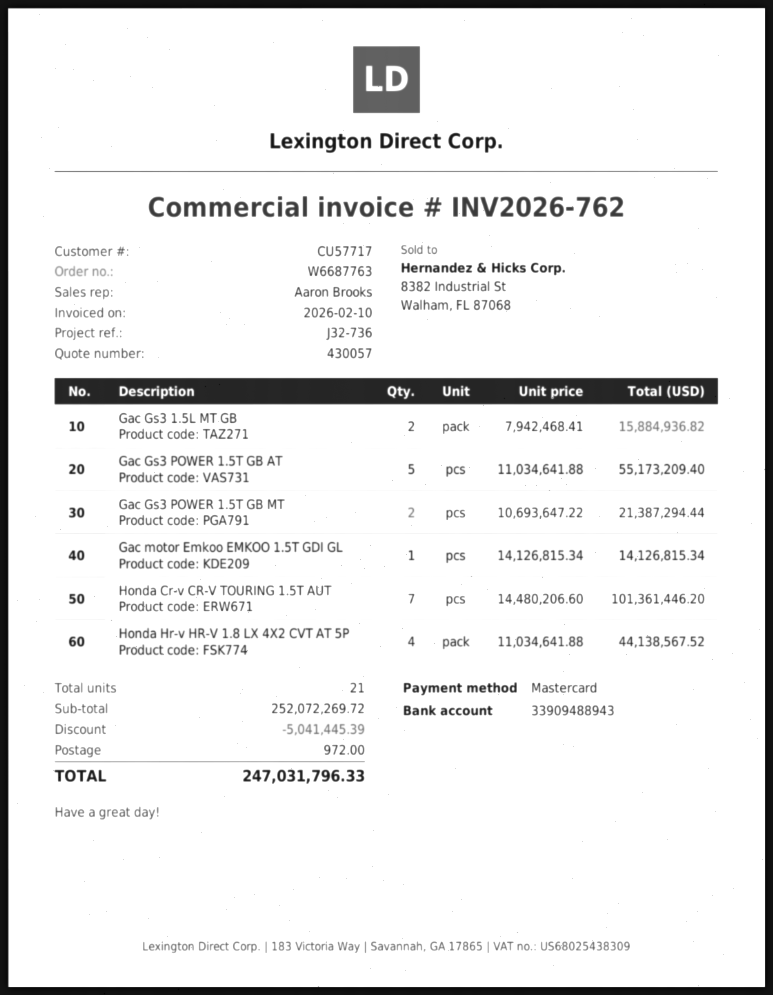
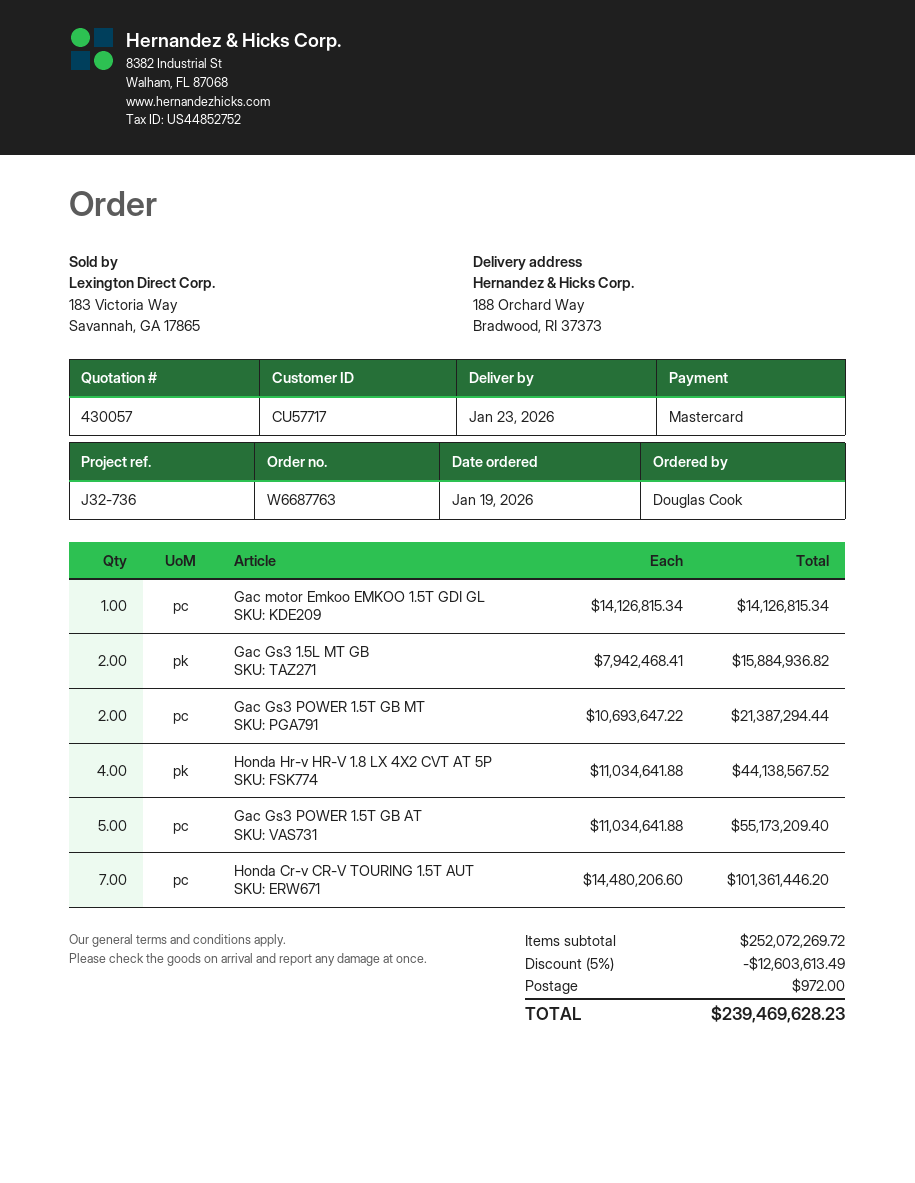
discount: 5041445.39 -> 12603613.49
total: 247031796.33 -> 239469628.23

